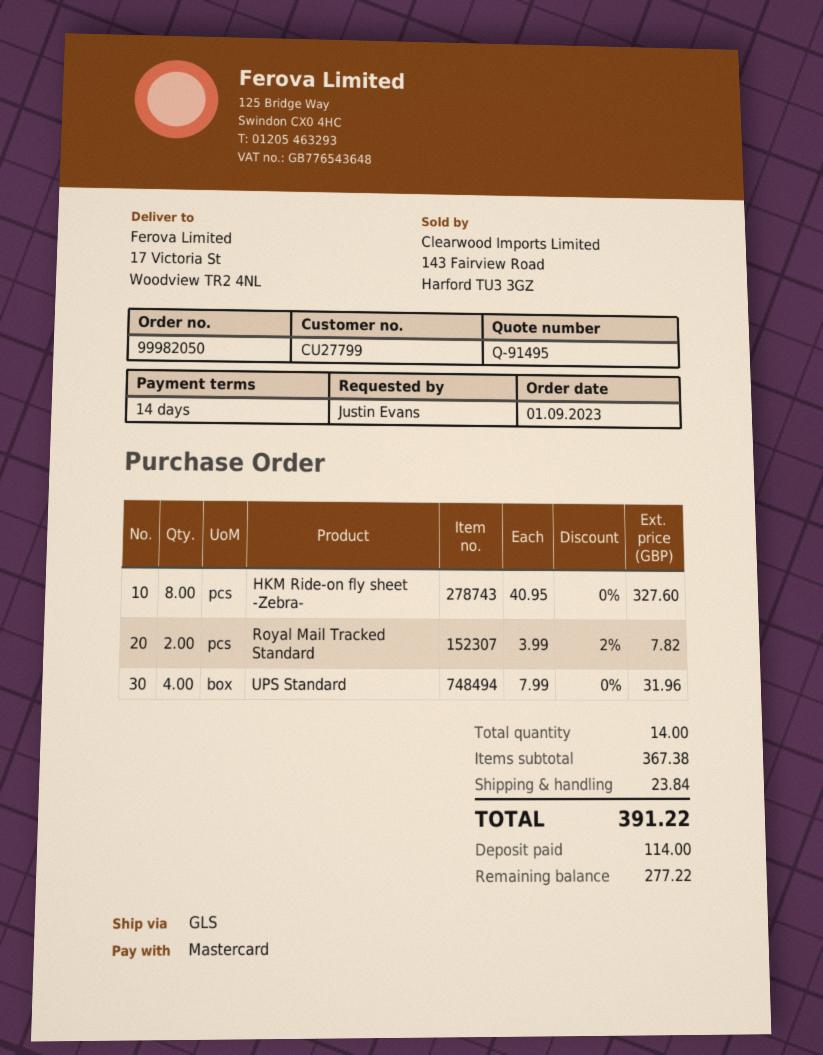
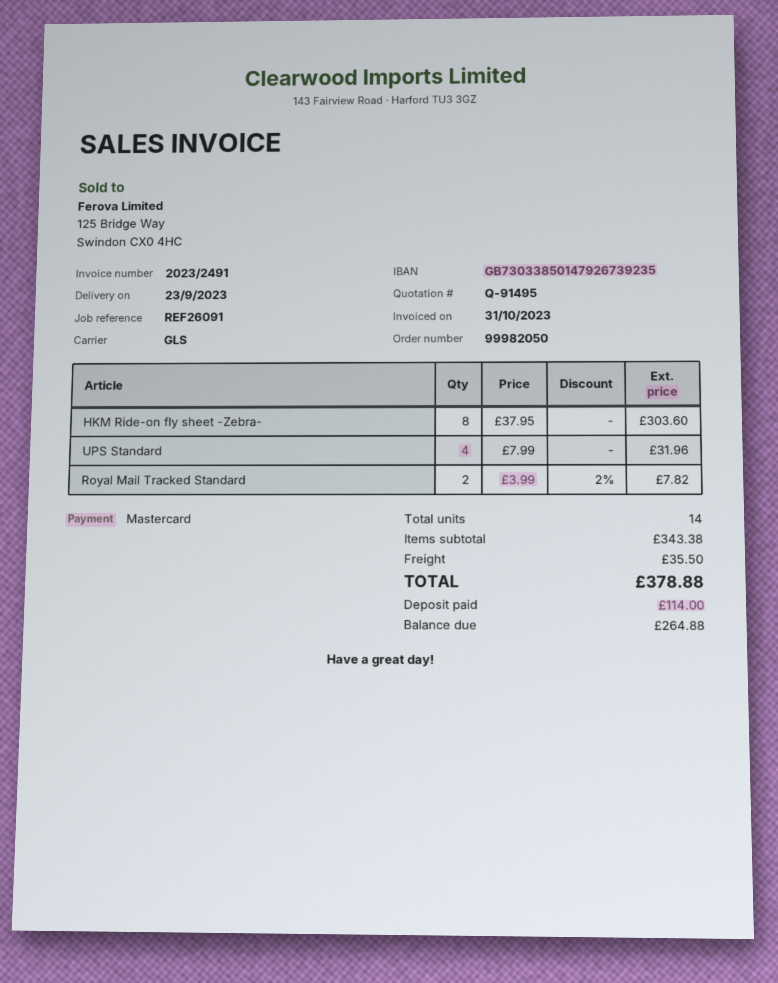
HKM Ride-on fly sheet -Zebra-: 8 x 40.95 = 327.60 -> 8 x 37.95 = 303.60
subtotal: 367.38 -> 343.38
shipping: 23.84 -> 35.50
total: 391.22 -> 378.88
balance: 277.22 -> 264.88

